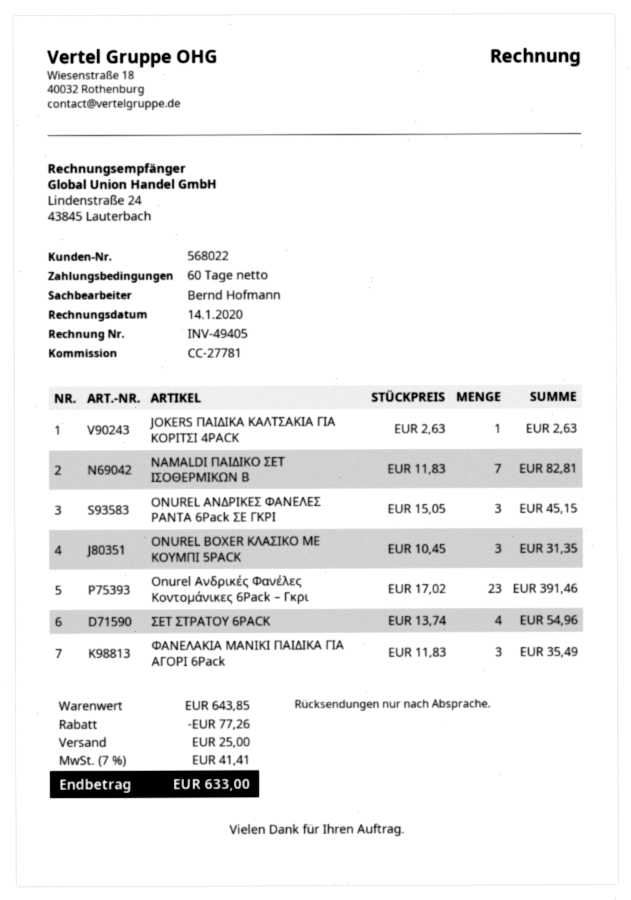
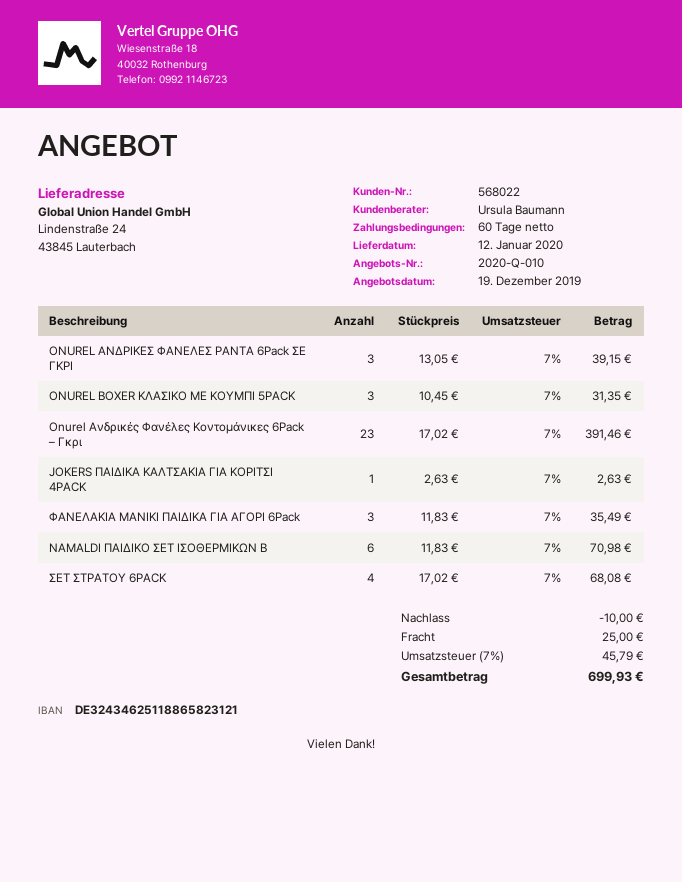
sales rep: Bernd Hofmann -> Ursula Baumann
NAMALDI ΠΑΙΔΙΚΟ ΣΕΤ ΙΣΟΘΕΡΜΙΚΩΝ B: 7 x 11.83 = 82.81 -> 6 x 11.83 = 70.98
ONUREL AΝΔΡΙΚΕΣ ΦΑΝΕΛΕΣ ΡΑΝΤΑ 6Pack ΣΕ ΓΚΡΙ: 3 x 15.05 = 45.15 -> 3 x 13.05 = 39.15
ΣΕΤ ΣΤΡΑΤΟΥ 6PACK: 4 x 13.74 = 54.96 -> 4 x 17.02 = 68.08
discount: 77.26 -> 10.00
tax: 7% = 41.41 -> 7% = 45.79
total: 633.00 -> 699.93

